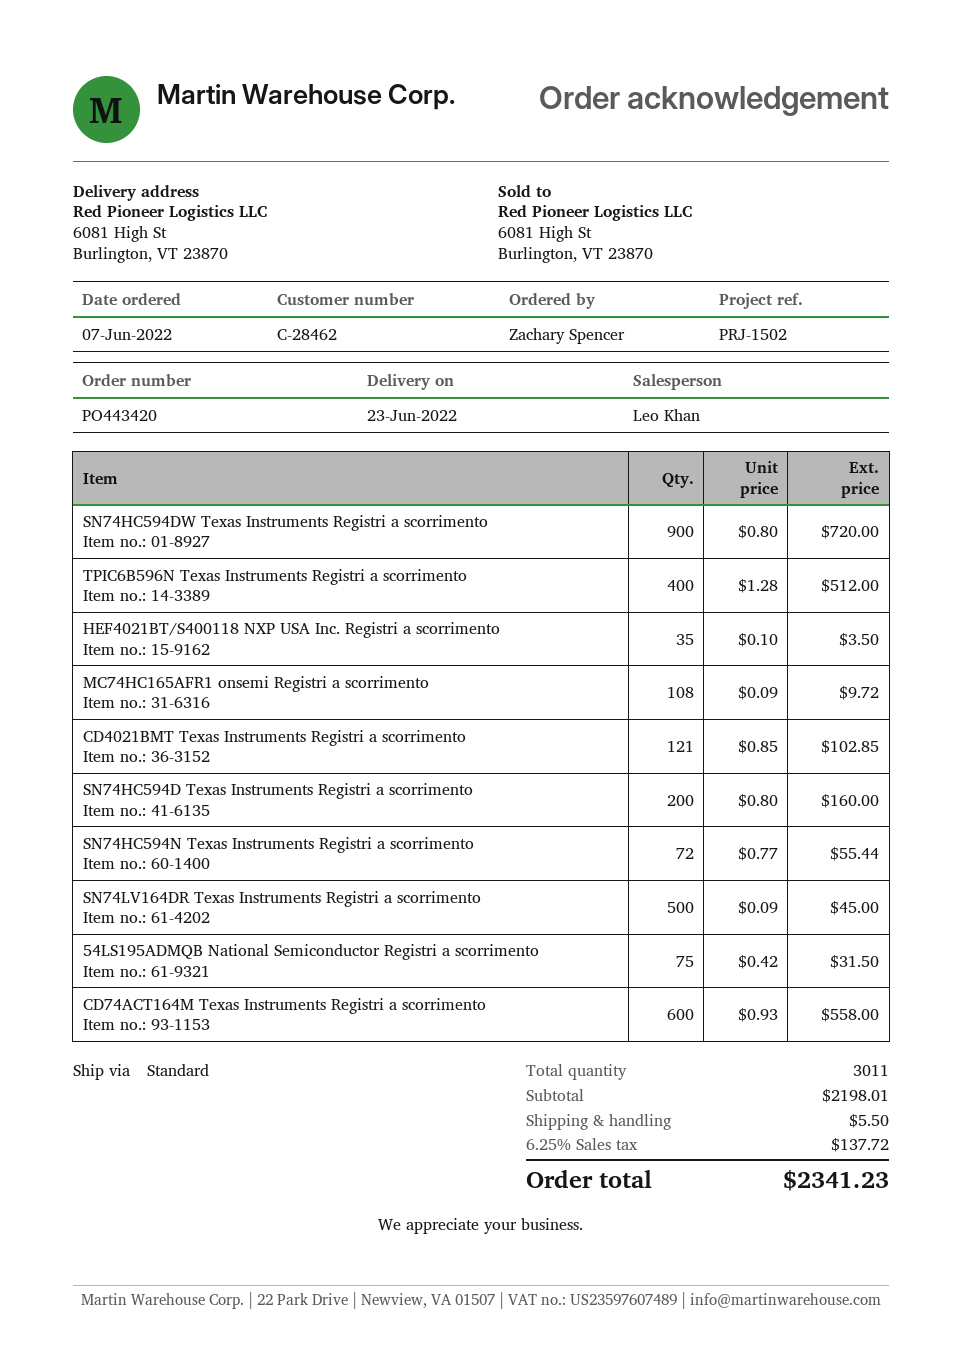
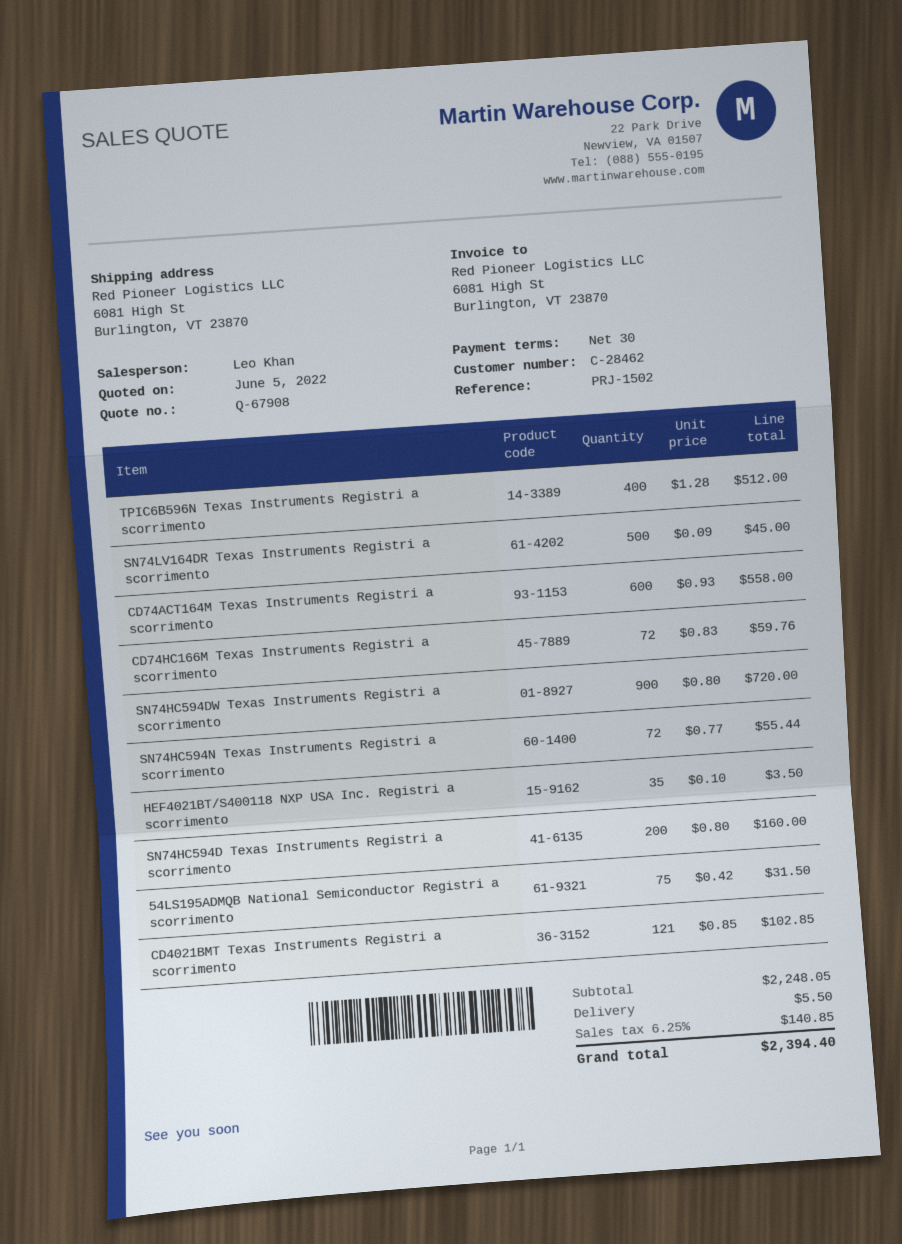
MC74HC165AFR1 onsemi Registri a scorrimento: 108 x 0.09 = 9.72 -> none
CD74HC166M Texas Instruments Registri a scorrimento: none -> 72 x 0.83 = 59.76
subtotal: 2198.01 -> 2248.05
tax: 6.25% = 137.72 -> 6.25% = 140.85
total: 2341.23 -> 2394.40

